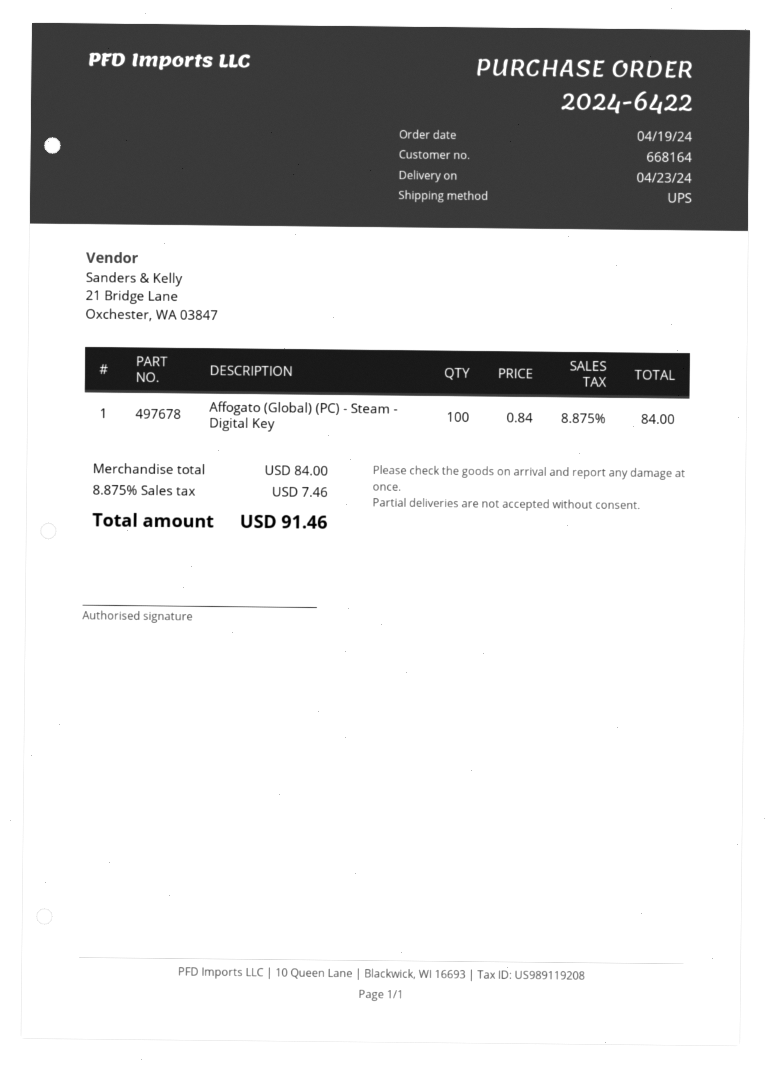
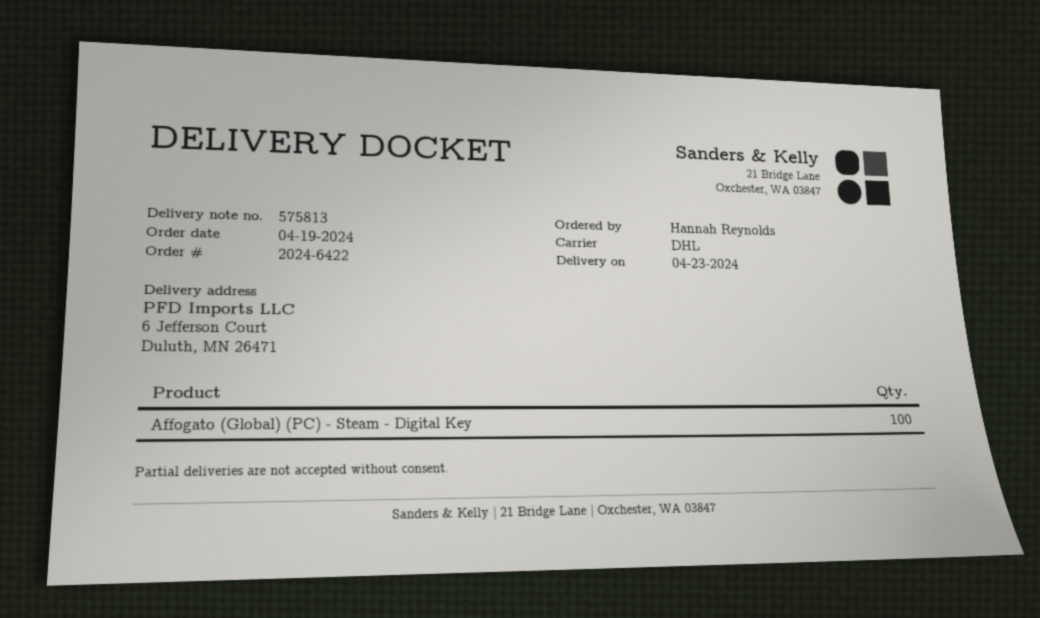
shipping method: UPS -> DHL

